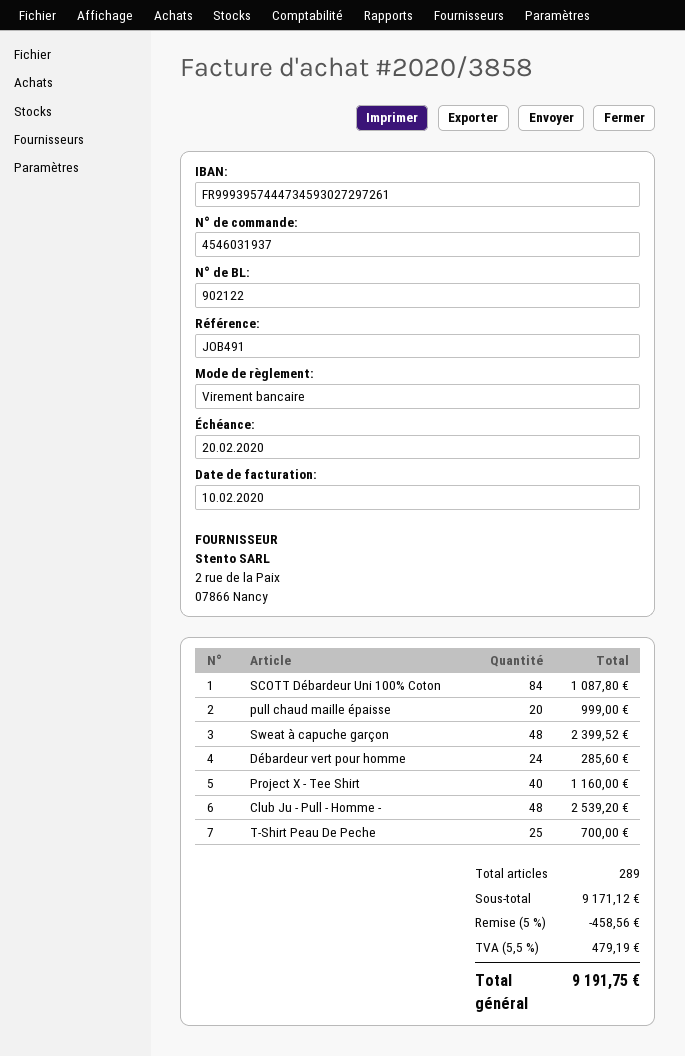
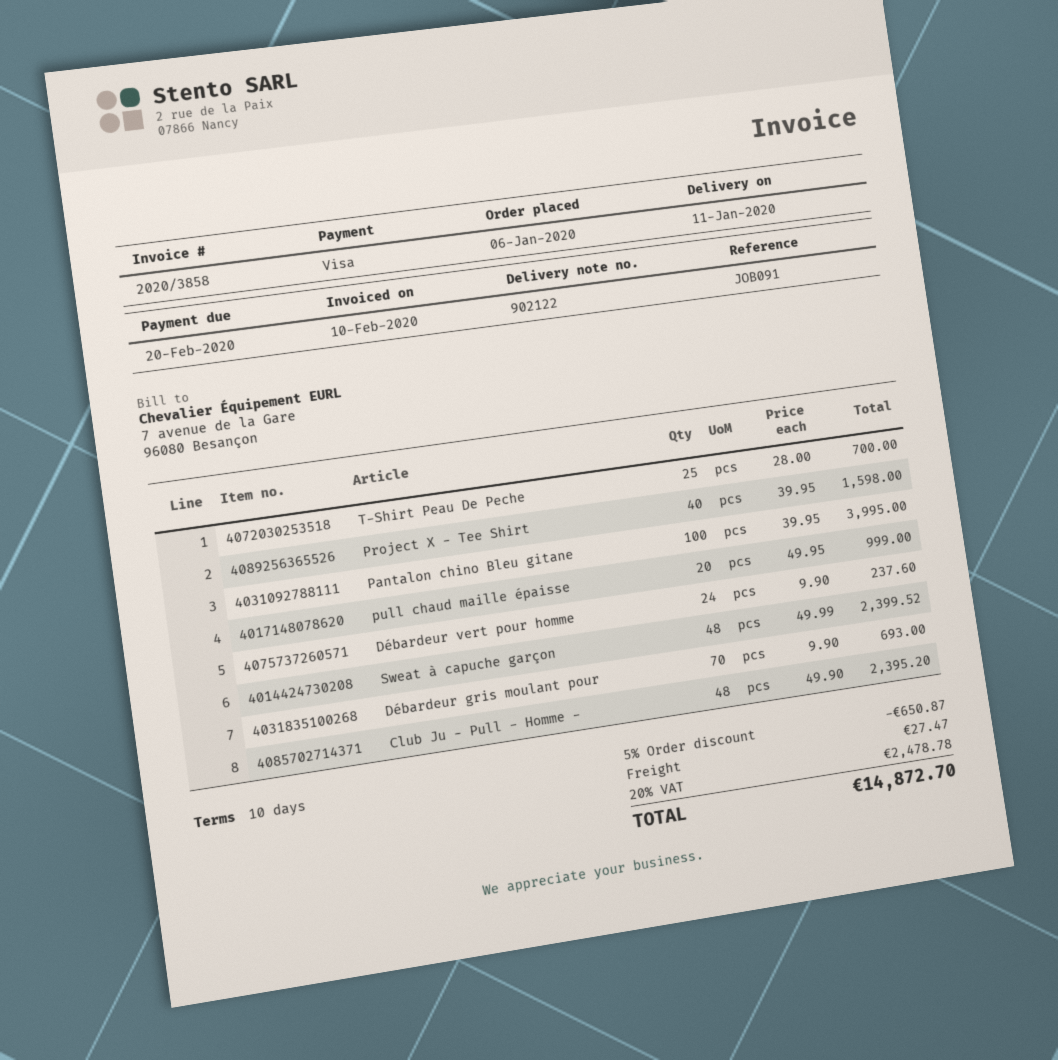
reference: JOB491 -> JOB091
payment method: bank transfer -> Visa
SCOTT Débardeur Uni 100% Coton: 84 for 1087.80 -> none
Débardeur vert pour homme: 24 for 285.60 -> 24 for 237.60
Project X - Tee Shirt: 40 for 1160.00 -> 40 for 1598.00
Club Ju - Pull - Homme -: 48 for 2539.20 -> 48 for 2395.20
Pantalon chino Bleu gitane: none -> 100 for 3995.00
Débardeur gris moulant pour: none -> 70 for 693.00
discount: 5% = 458.56 -> 5% = 650.87
shipping: none -> 27.47
tax: 5.5% = 479.19 -> 20% = 2478.78
total: 9191.75 -> 14872.70

